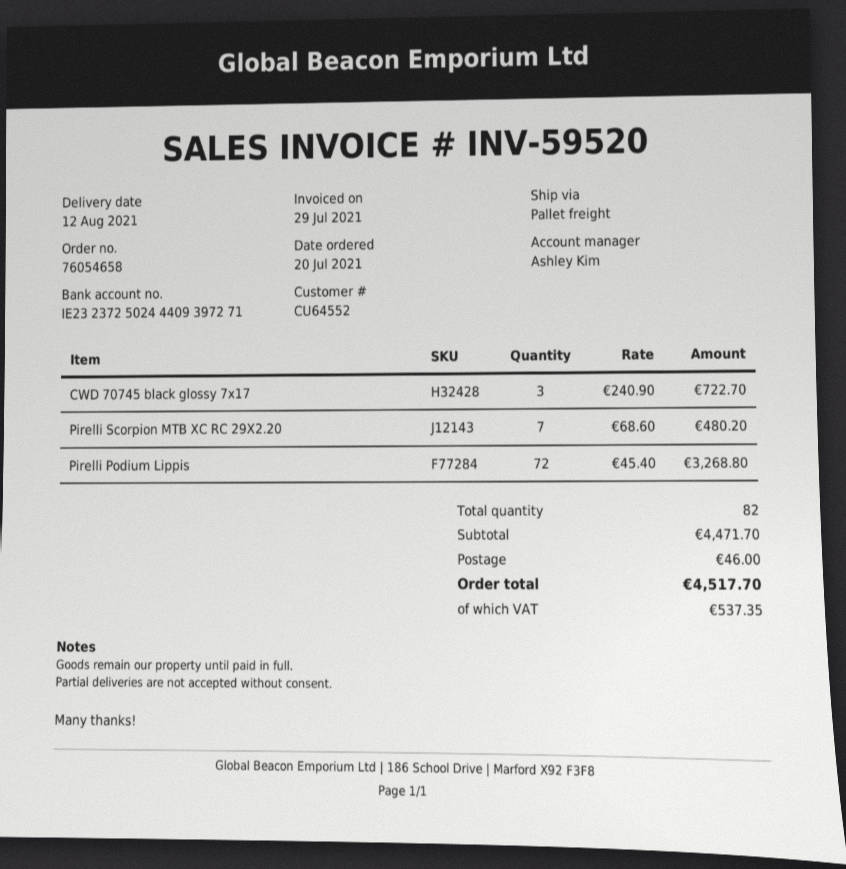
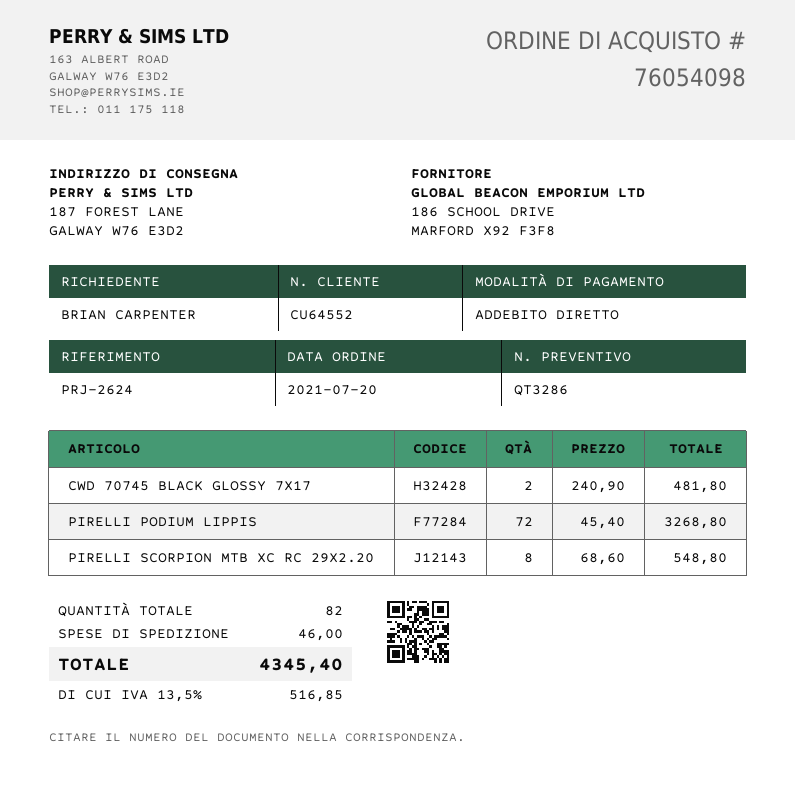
order number: 76054658 -> 76054098
CWD 70745 black glossy 7x17: 3 x 240.90 = 722.70 -> 2 x 240.90 = 481.80
Pirelli Scorpion MTB XC RC 29X2.20: 7 x 68.60 = 480.20 -> 8 x 68.60 = 548.80
tax: 537.35 -> 516.85
total: 4517.70 -> 4345.40

